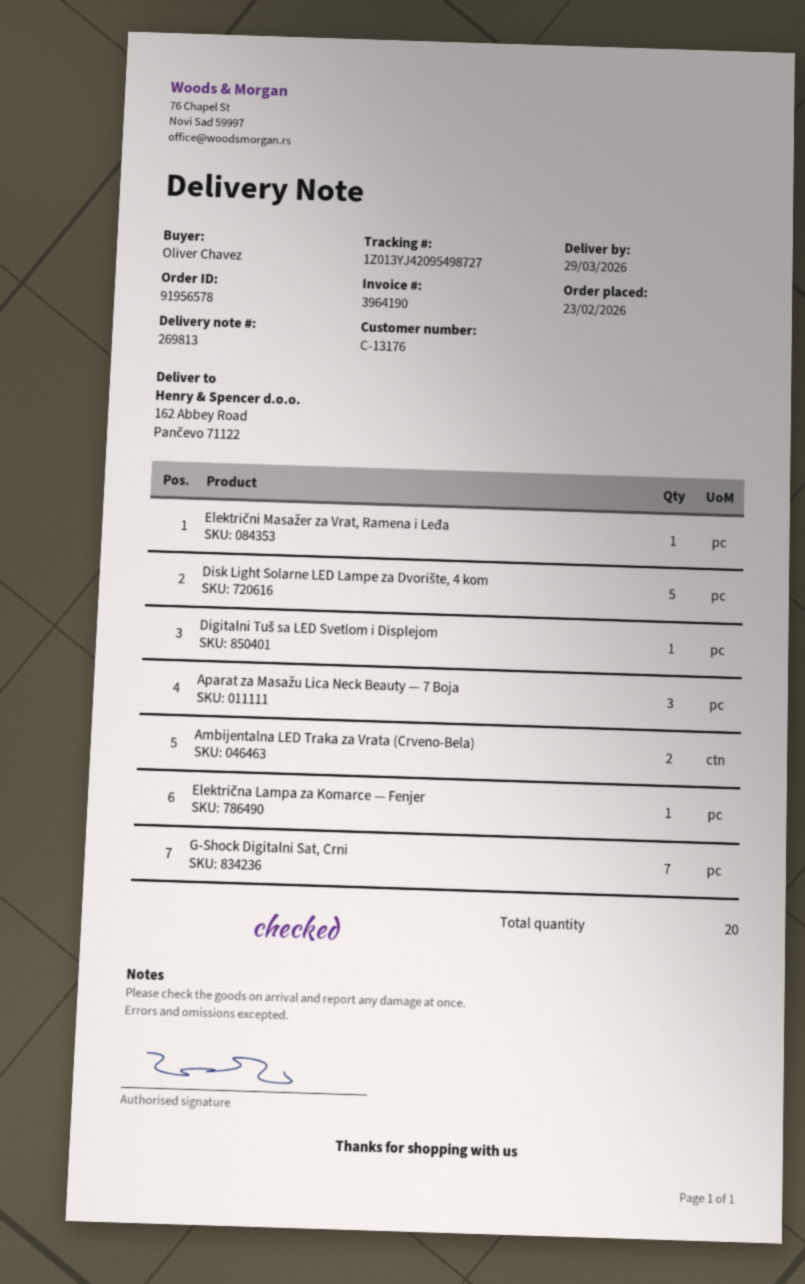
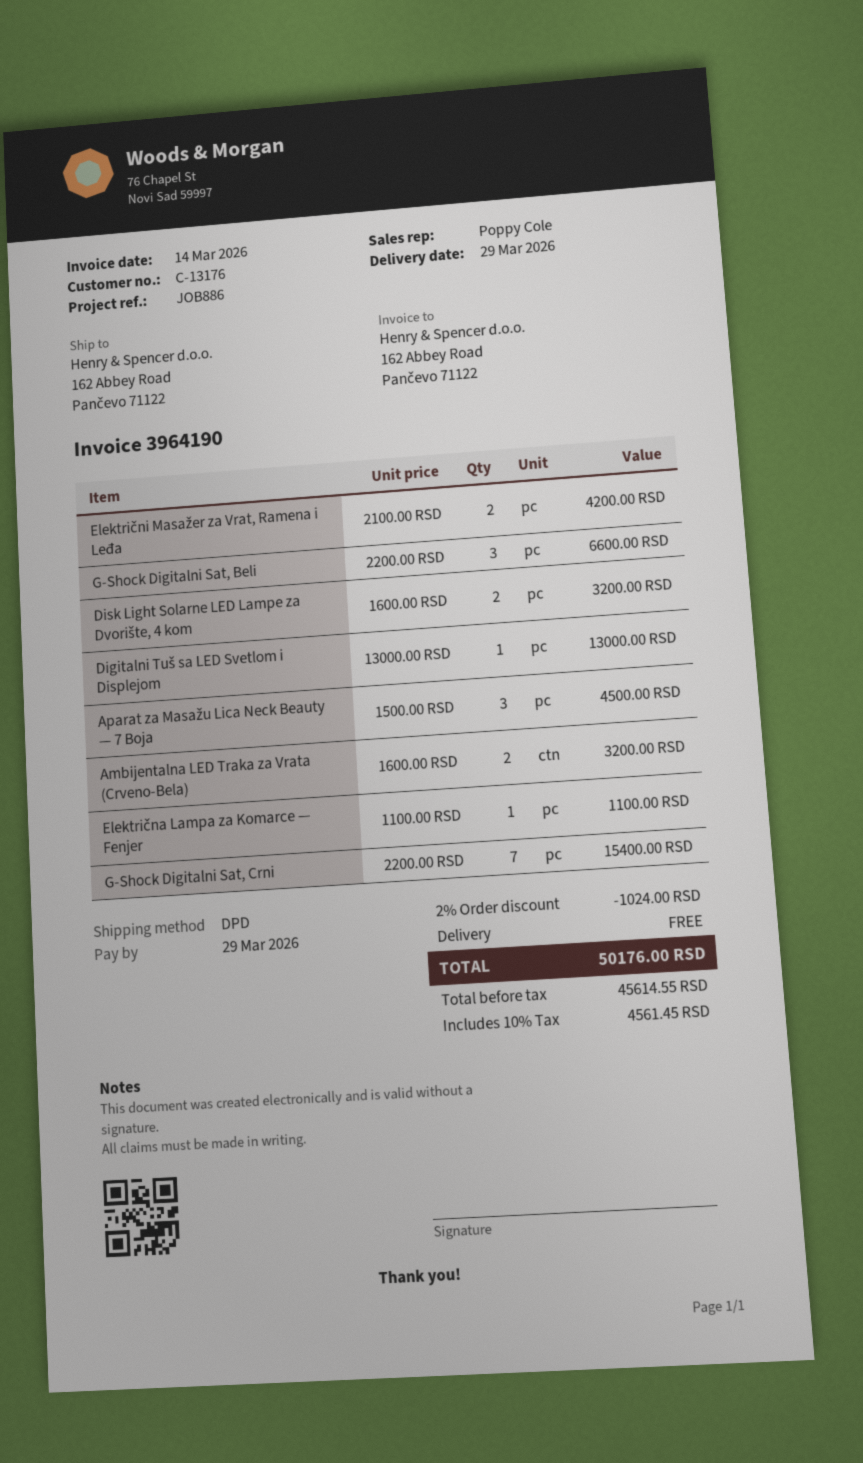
Električni Masažer za Vrat, Ramena i Leđa: 1 -> 2
Disk Light Solarne LED Lampe za Dvorište, 4 kom: 5 -> 2
G-Shock Digitalni Sat, Beli: none -> 3

